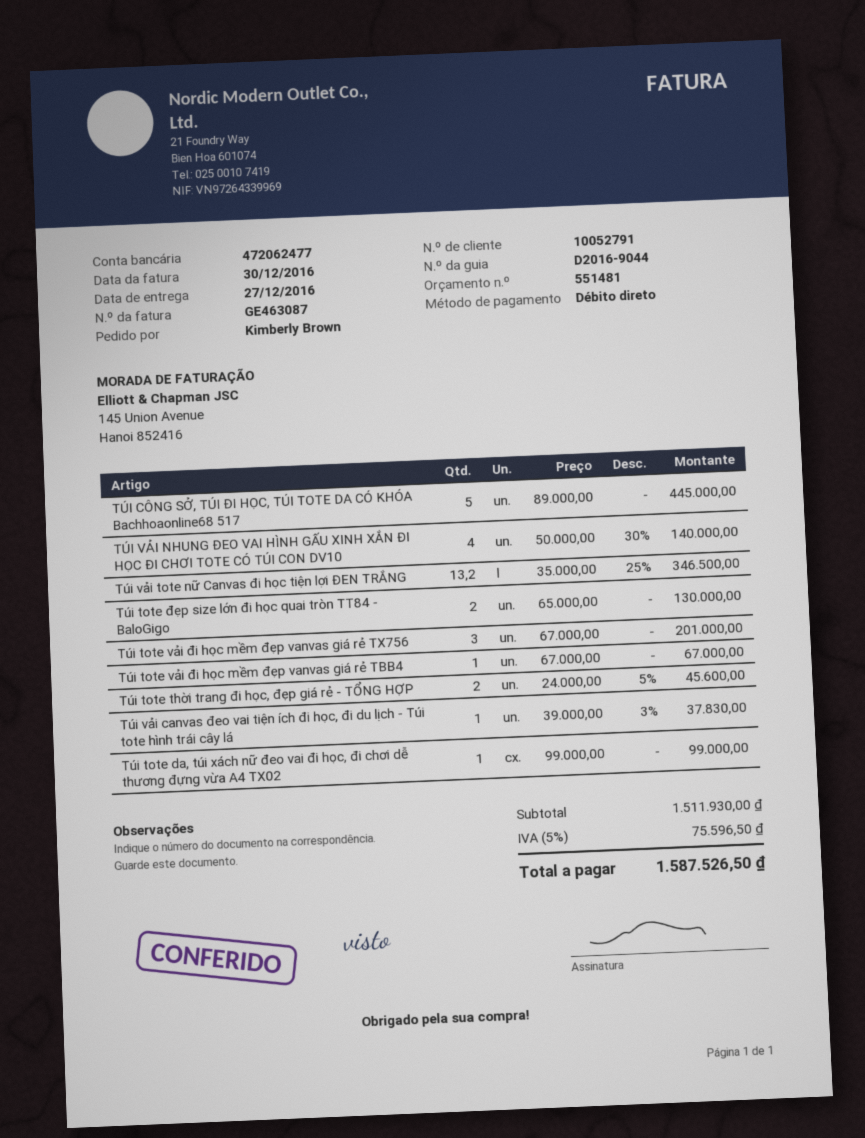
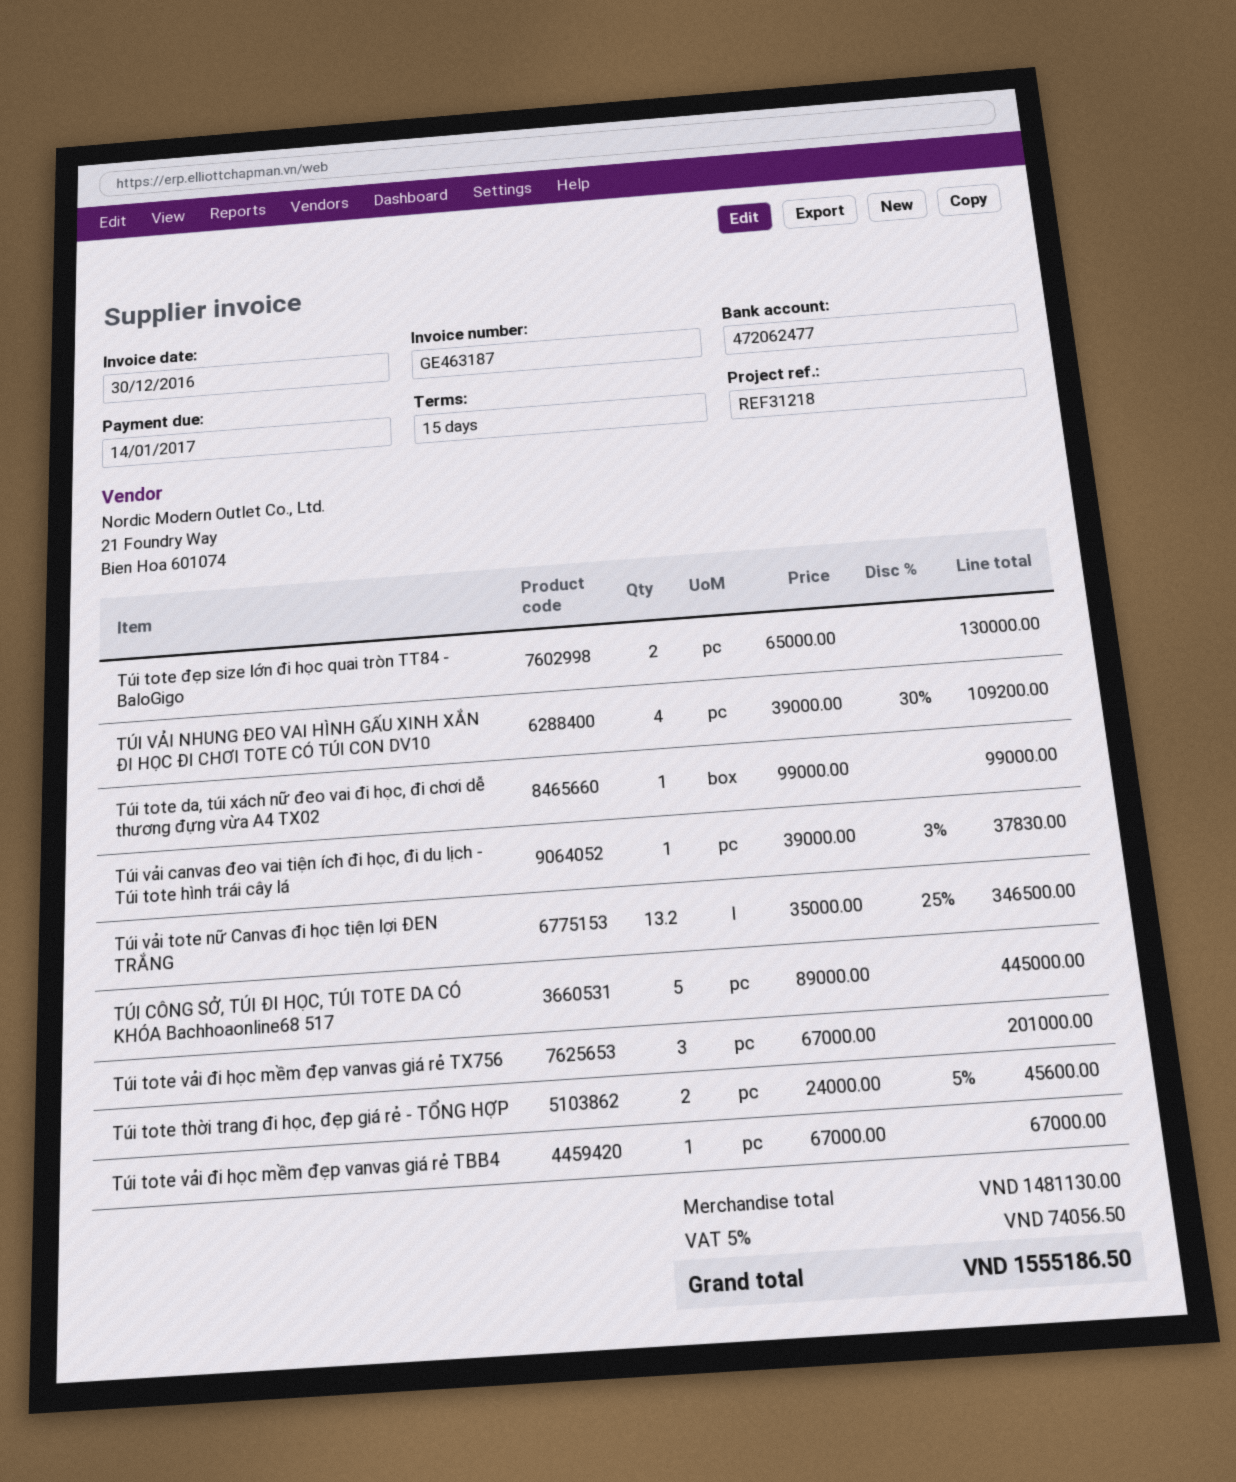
invoice number: GE463087 -> GE463187
TÚI VẢI NHUNG ĐEO VAI HÌNH GẤU XINH XẮN ĐI HỌC ĐI CHƠI TOTE CÓ TÚI CON DV10: 4 x 50000.00 - 30% = 140000.00 -> 4 x 39000.00 - 30% = 109200.00
subtotal: 1511930.00 -> 1481130.00
tax: 5% = 75596.50 -> 5% = 74056.50
total: 1587526.50 -> 1555186.50

